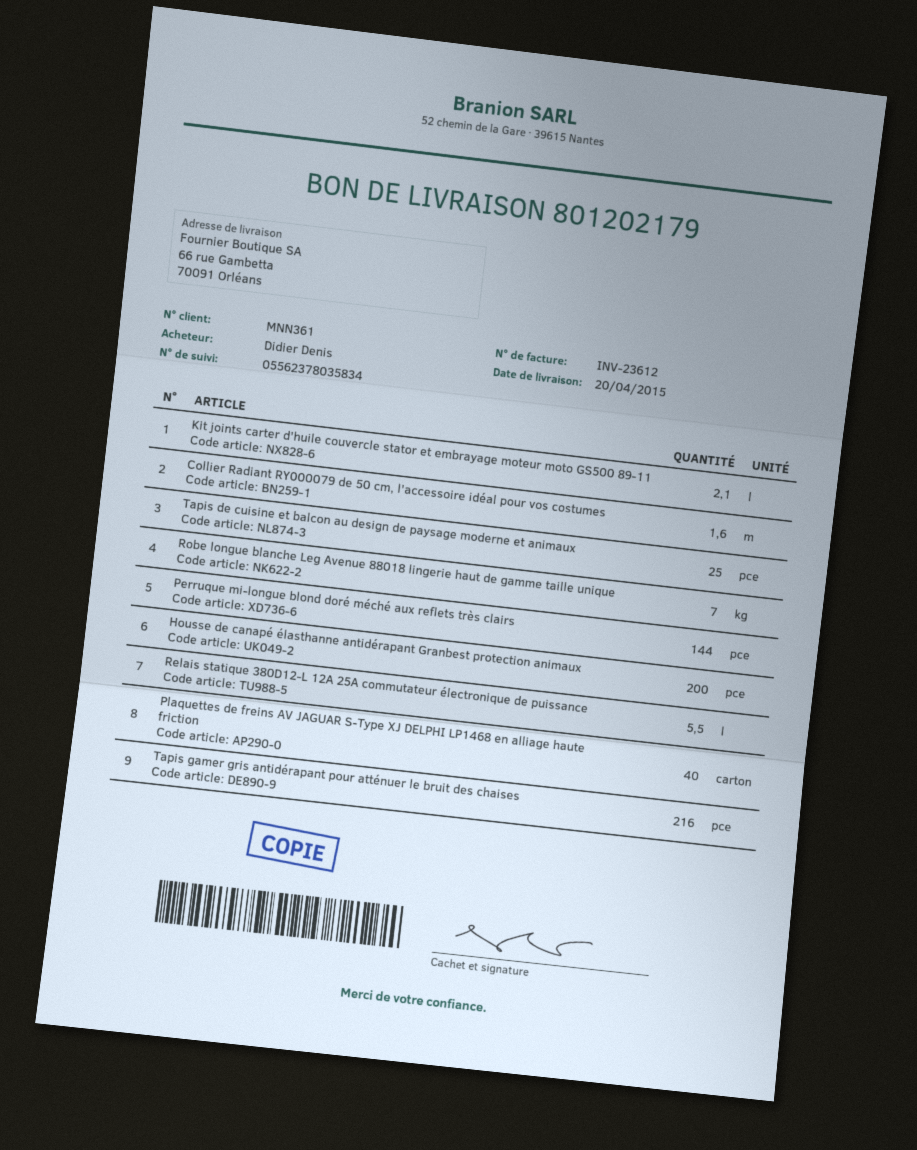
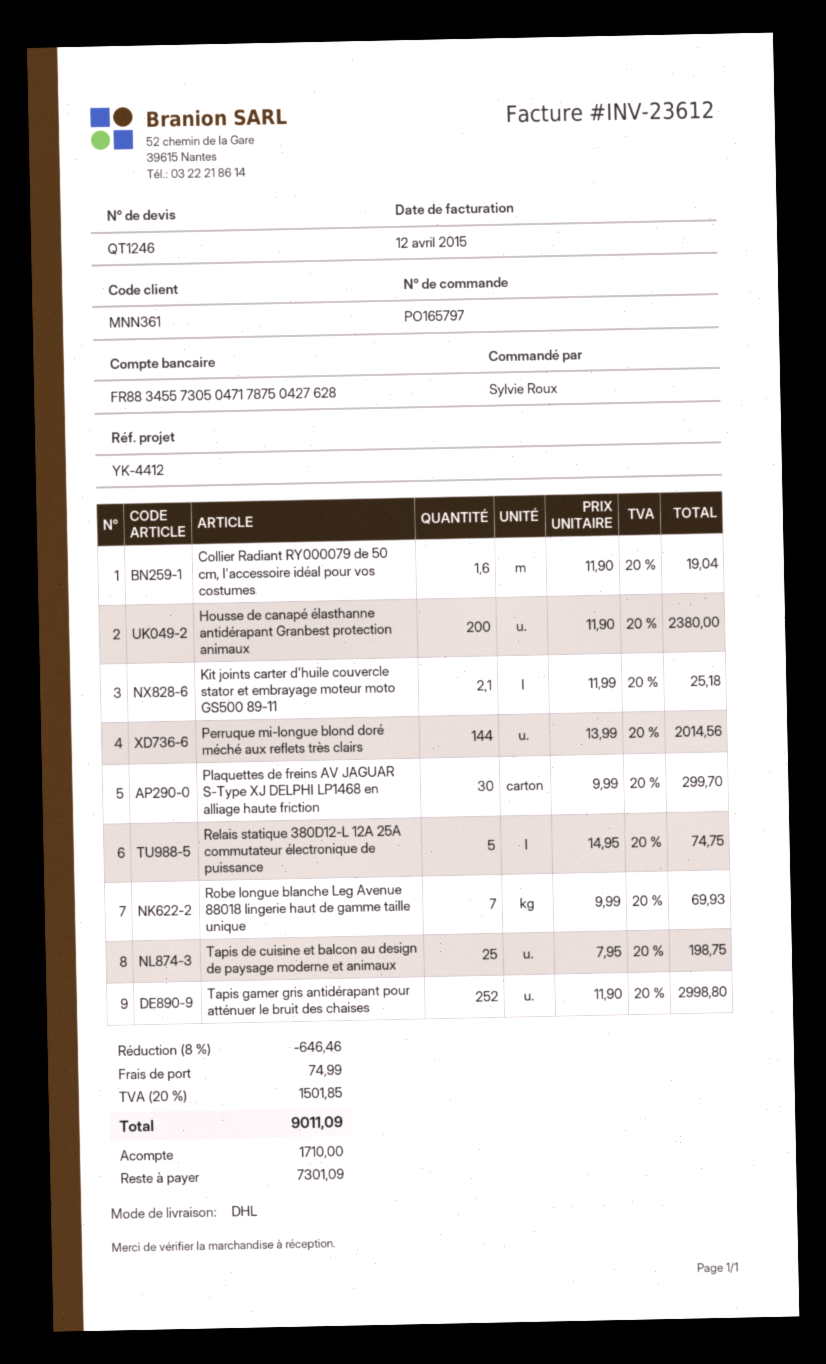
ordered by: Didier Denis -> Sylvie Roux
Relais statique 380D12-L 12A 25A commutateur électronique de puissance: 5.5 -> 5
Plaquettes de freins AV JAGUAR S-Type XJ DELPHI LP1468 en alliage haute friction: 40 -> 30
Tapis gamer gris antidérapant pour atténuer le bruit des chaises: 216 -> 252

